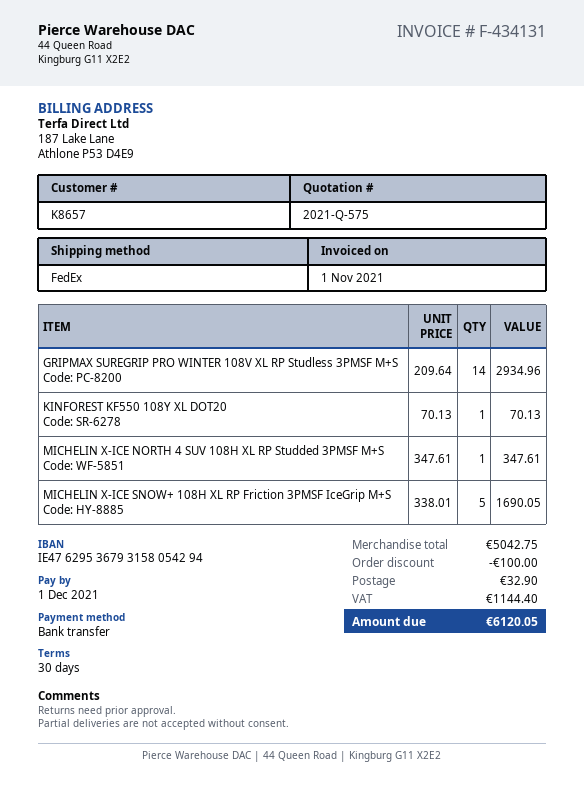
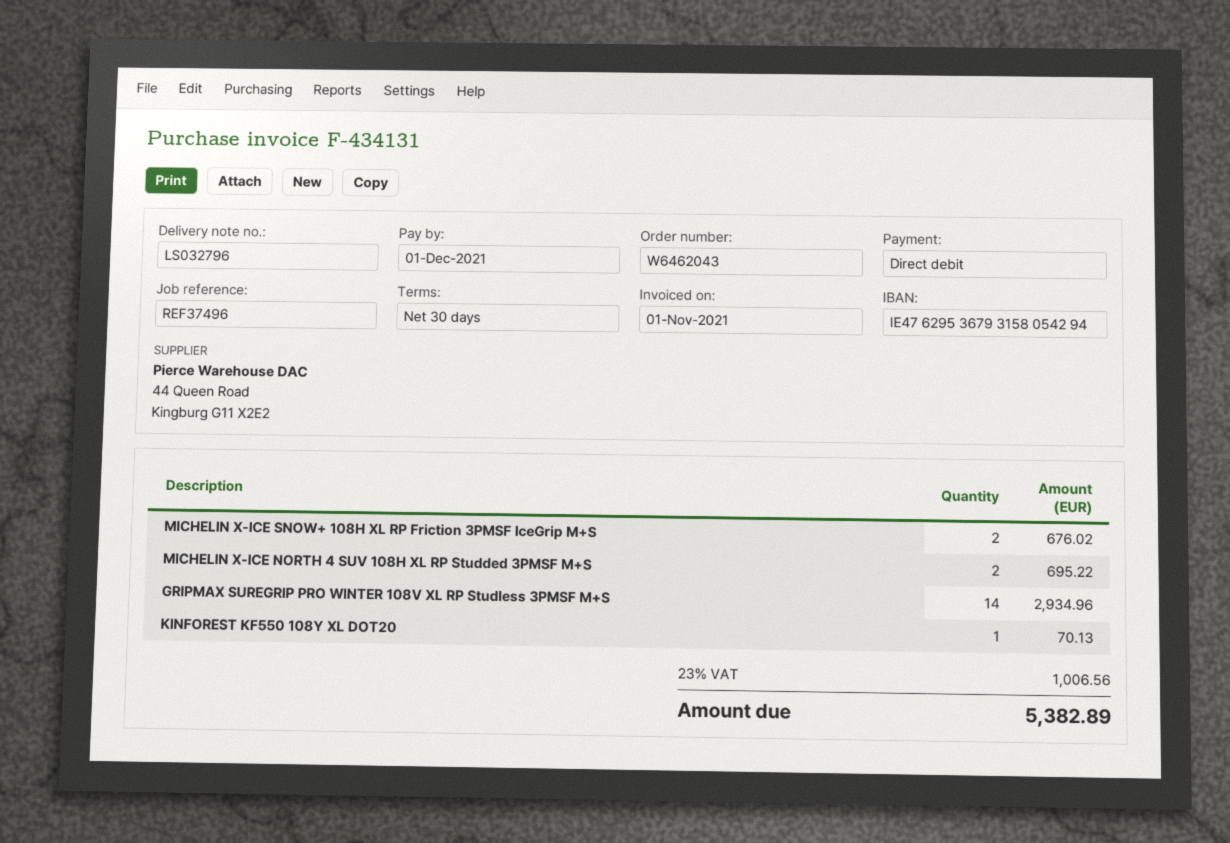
payment method: bank transfer -> direct debit
MICHELIN X-ICE NORTH 4 SUV 108H XL RP Studded 3PMSF M+S: 1 for 347.61 -> 2 for 695.22
MICHELIN X-ICE SNOW+ 108H XL RP Friction 3PMSF IceGrip M+S: 5 for 1690.05 -> 2 for 676.02
discount: 100.00 -> none
shipping: 32.90 -> none
tax: 1144.40 -> 1006.56
total: 6120.05 -> 5382.89

